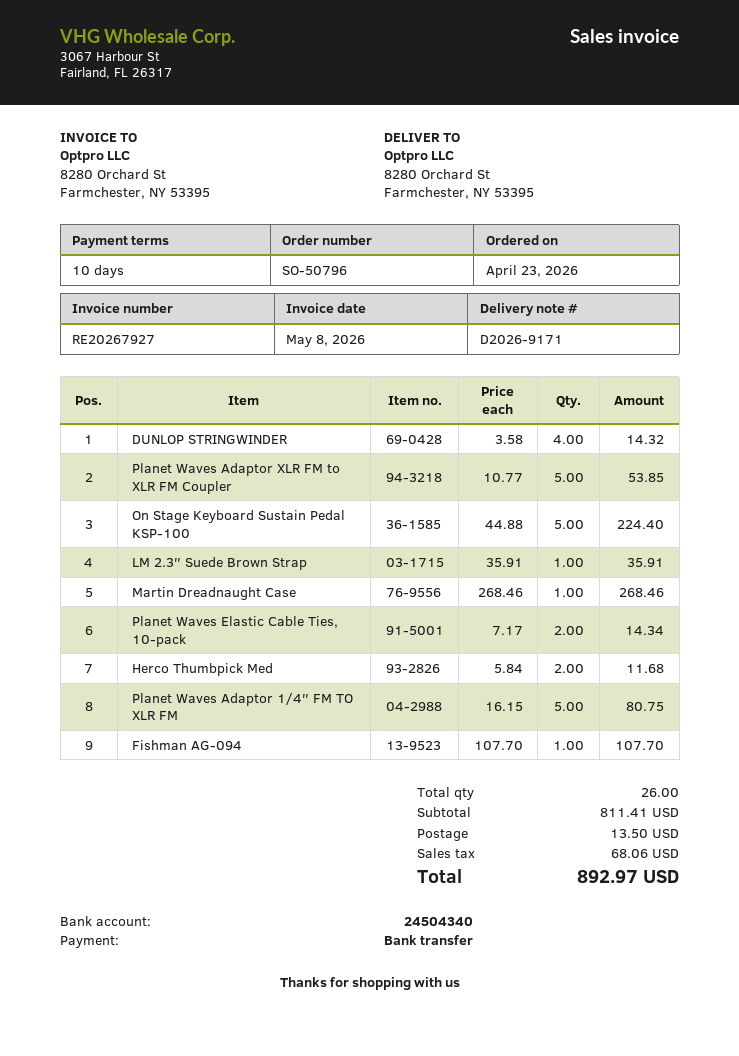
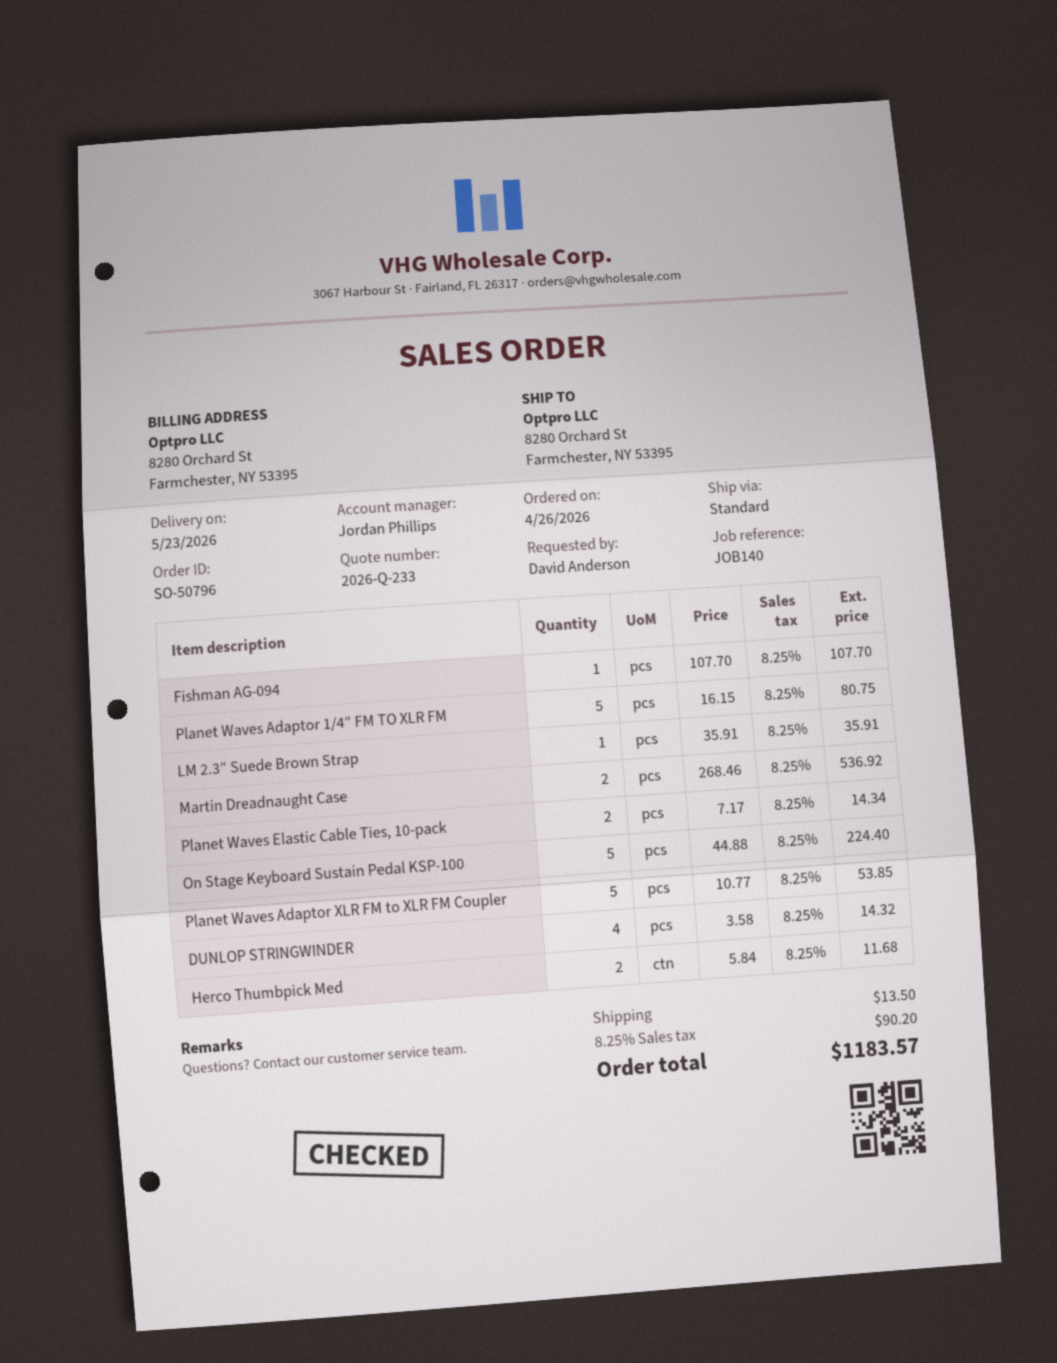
order date: 2026-04-23 -> 2026-04-26
Martin Dreadnaught Case: 1 x 268.46 = 268.46 -> 2 x 268.46 = 536.92
tax: 68.06 -> 90.20
total: 892.97 -> 1183.57

